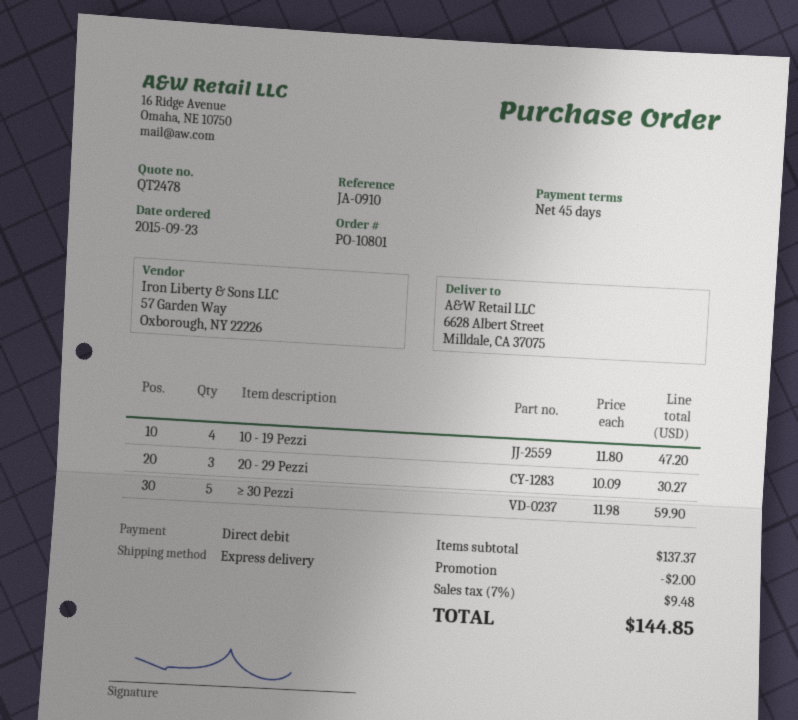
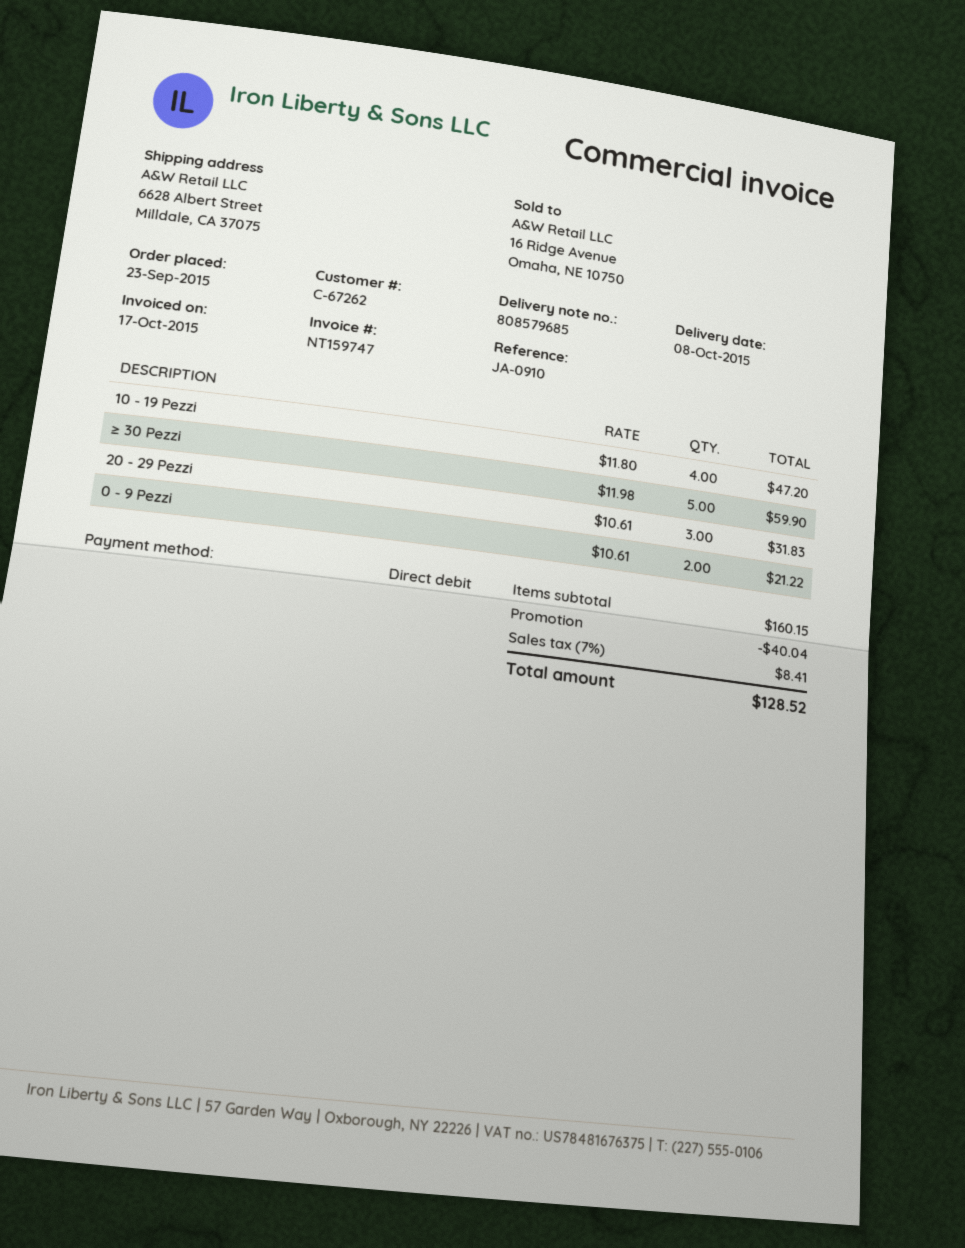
20 - 29 Pezzi: 3 x 10.09 = 30.27 -> 3 x 10.61 = 31.83
0 - 9 Pezzi: none -> 2 x 10.61 = 21.22
subtotal: 137.37 -> 160.15
discount: 2.00 -> 40.04
tax: 7% = 9.48 -> 7% = 8.41
total: 144.85 -> 128.52

